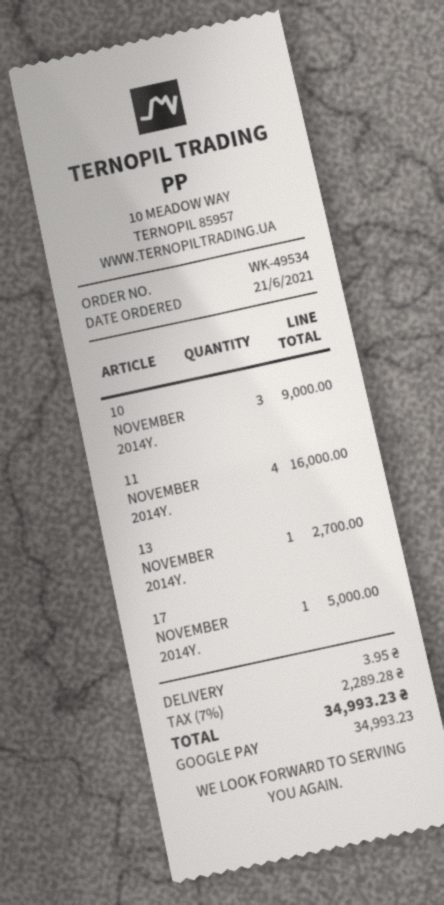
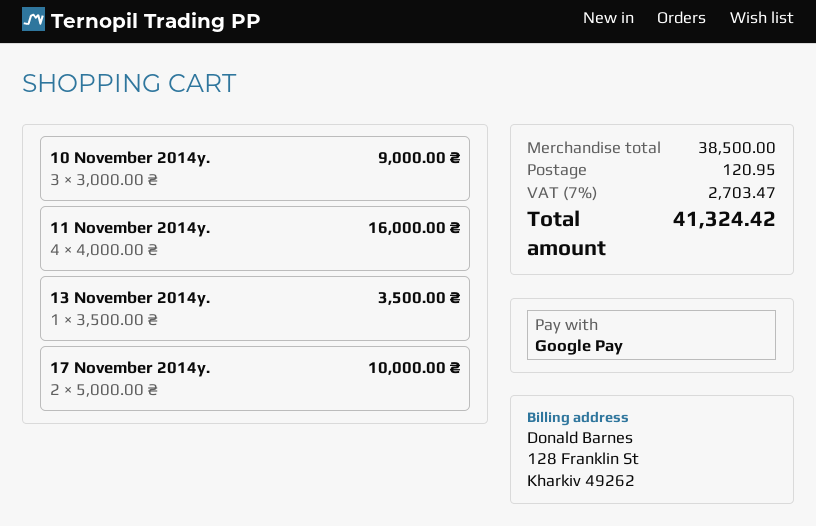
13 NOVEMBER 2014Y.: 1 for 2700.00 -> 1 for 3500.00
17 NOVEMBER 2014Y.: 1 for 5000.00 -> 2 for 10000.00
shipping: 3.95 -> 120.95
tax: 7% = 2289.28 -> 7% = 2703.47
total: 34993.23 -> 41324.42

